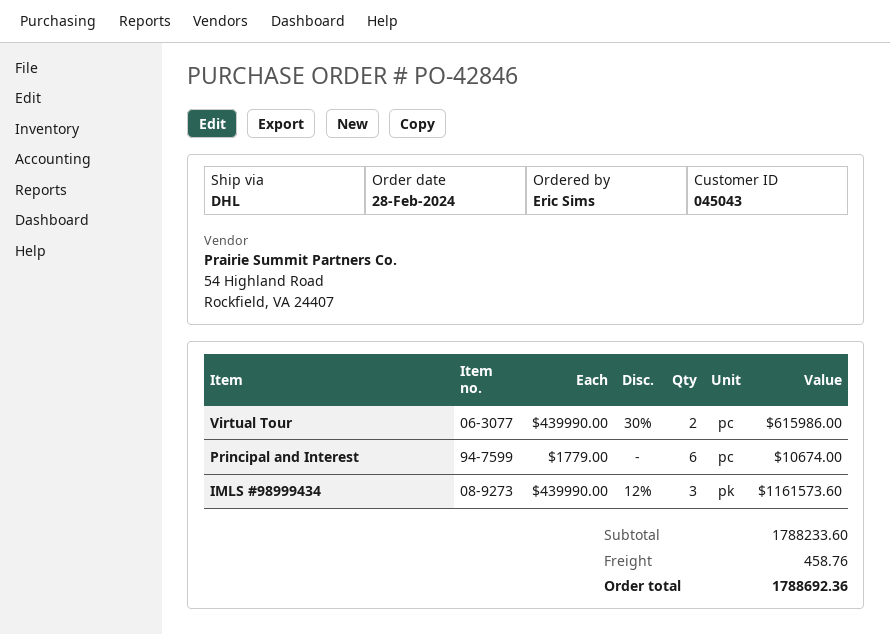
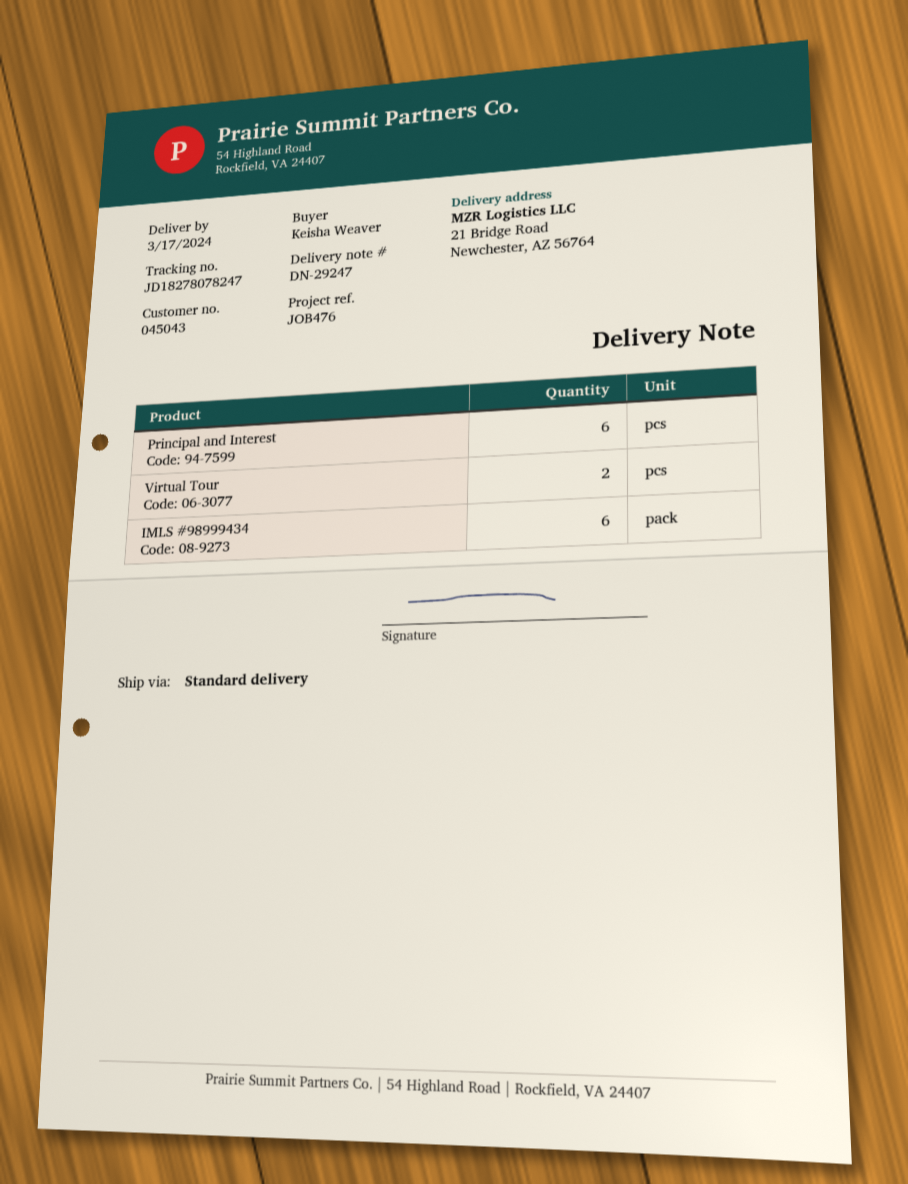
ordered by: Eric Sims -> Keisha Weaver
shipping method: DHL -> standard
IMLS #98999434: 3 -> 6

